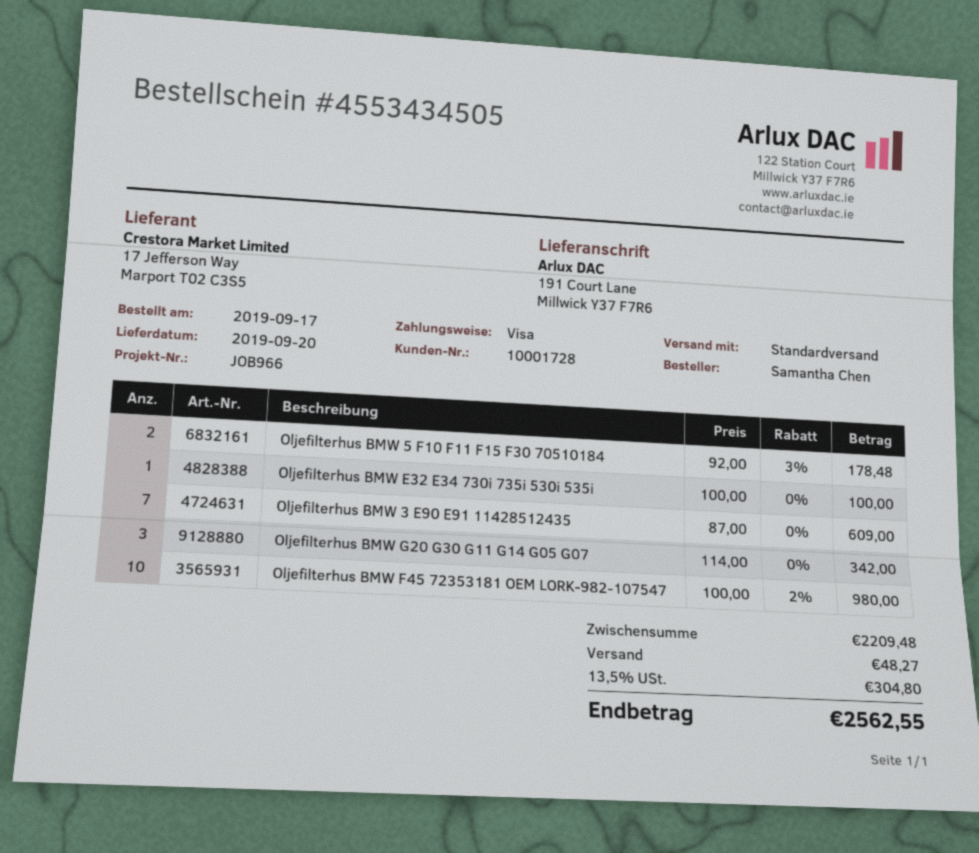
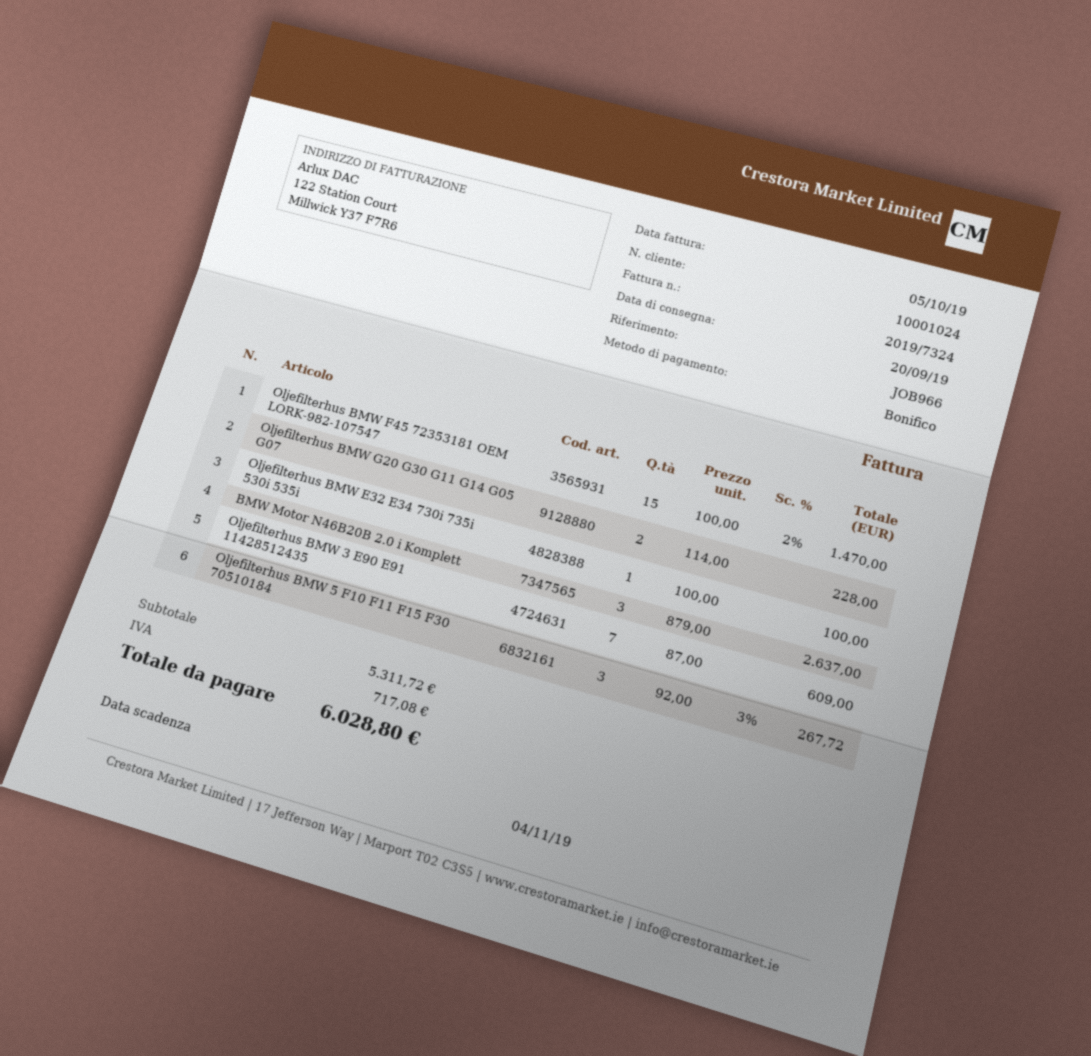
customer number: 10001728 -> 10001024
payment method: Visa -> bank transfer
Oljefilterhus BMW 5 F10 F11 F15 F30 70510184: 2 x 92.00 - 3% = 178.48 -> 3 x 92.00 - 3% = 267.72
Oljefilterhus BMW G20 G30 G11 G14 G05 G07: 3 x 114.00 = 342.00 -> 2 x 114.00 = 228.00
Oljefilterhus BMW F45 72353181 OEM LORK-982-107547: 10 x 100.00 - 2% = 980.00 -> 15 x 100.00 - 2% = 1470.00
BMW Motor N46B20B 2.0 i Komplett: none -> 3 x 879.00 = 2637.00
subtotal: 2209.48 -> 5311.72
shipping: 48.27 -> none
tax: 304.80 -> 717.08
total: 2562.55 -> 6028.80

